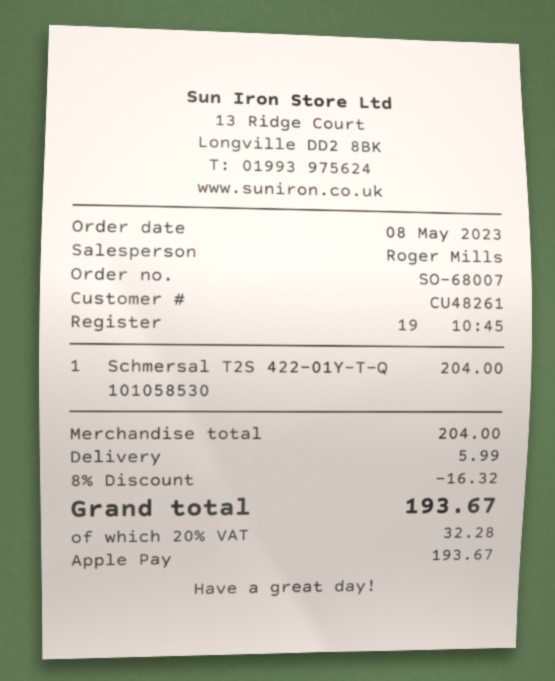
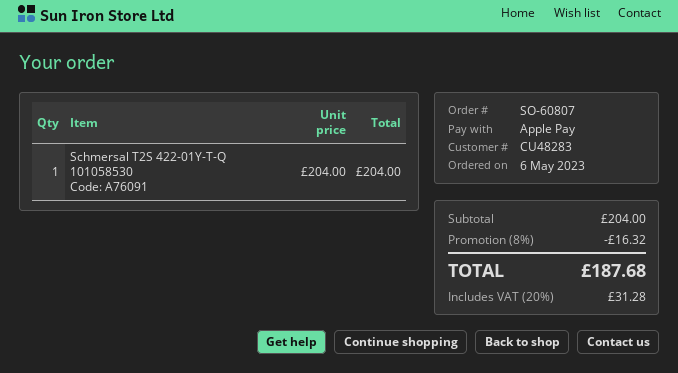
order number: SO-68007 -> SO-60807
order date: 2023-05-08 -> 2023-05-06
customer number: CU48261 -> CU48283
shipping: 5.99 -> none
tax: 20% = 32.28 -> 20% = 31.28
total: 193.67 -> 187.68

